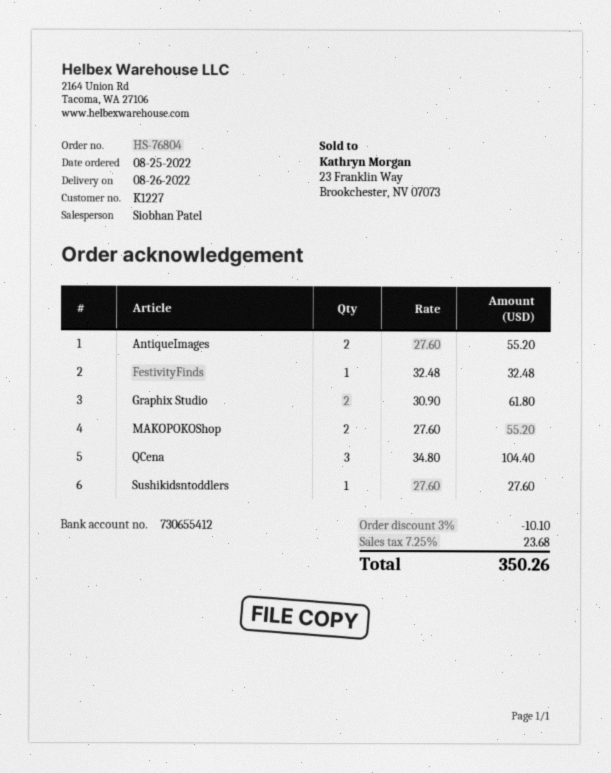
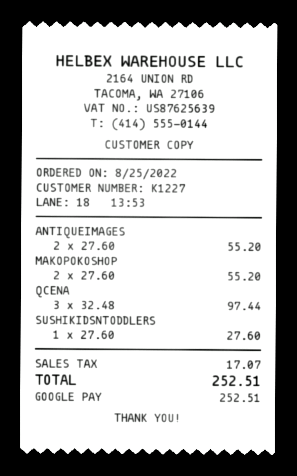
FestivityFinds: 1 x 32.48 = 32.48 -> none
Graphix Studio: 2 x 30.90 = 61.80 -> none
QCena: 3 x 34.80 = 104.40 -> 3 x 32.48 = 97.44
discount: 3% = 10.10 -> none
tax: 23.68 -> 17.07
total: 350.26 -> 252.51

